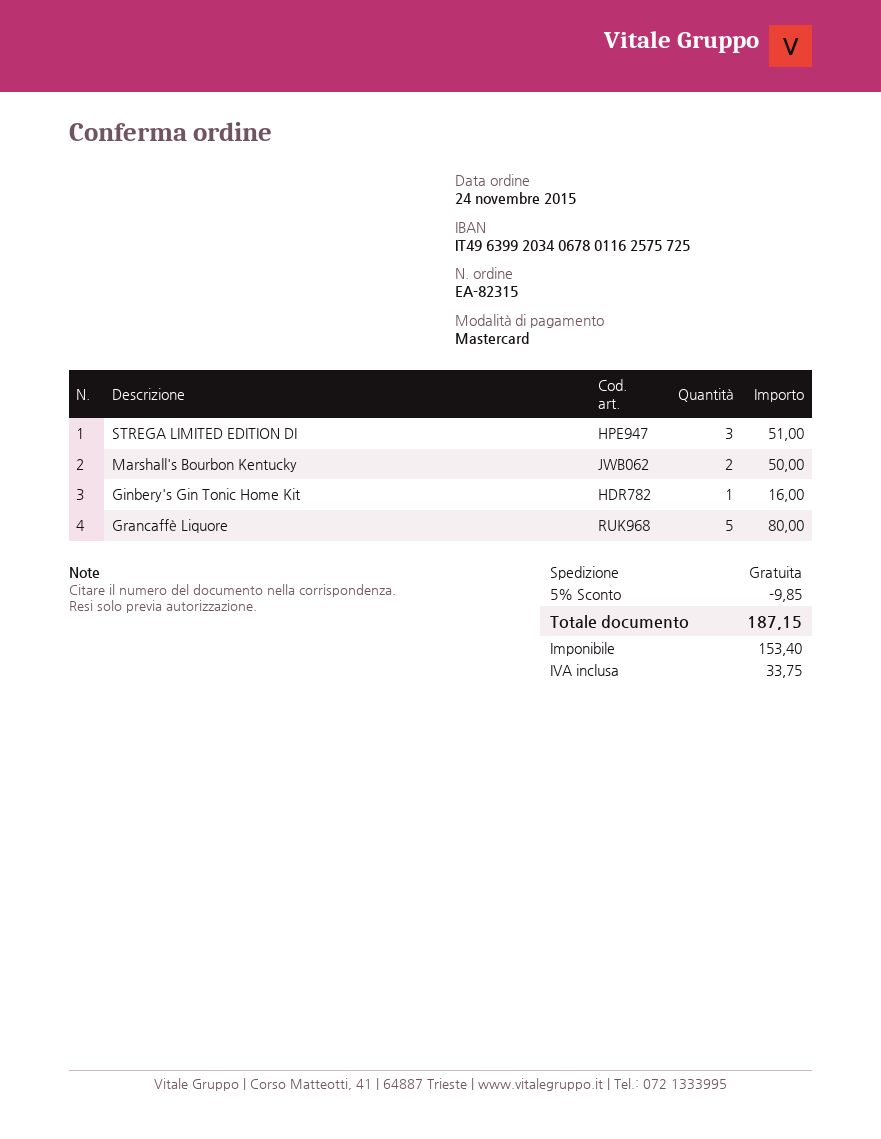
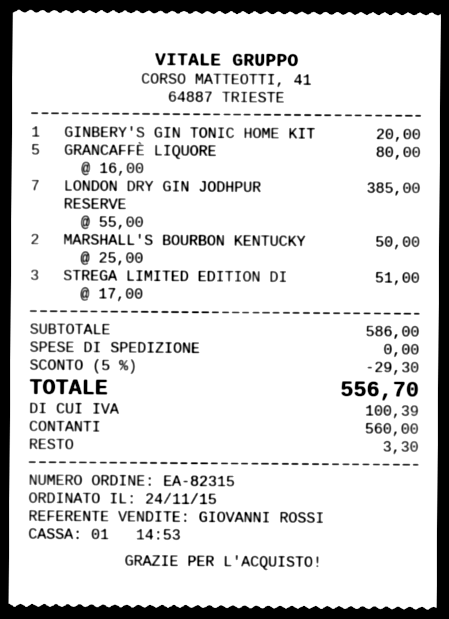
payment method: Mastercard -> cash
Ginbery's Gin Tonic Home Kit: 1 for 16.00 -> 1 for 20.00
LONDON DRY GIN JODHPUR RESERVE: none -> 7 for 385.00
discount: 5% = 9.85 -> 5% = 29.30
tax: 33.75 -> 100.39
total: 187.15 -> 556.70

